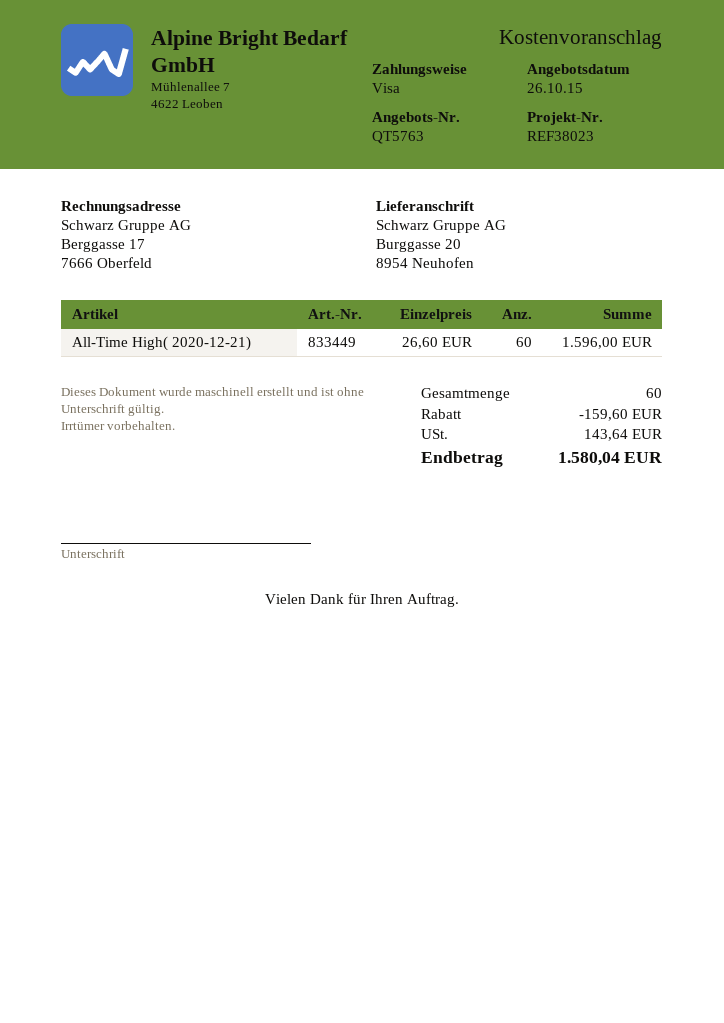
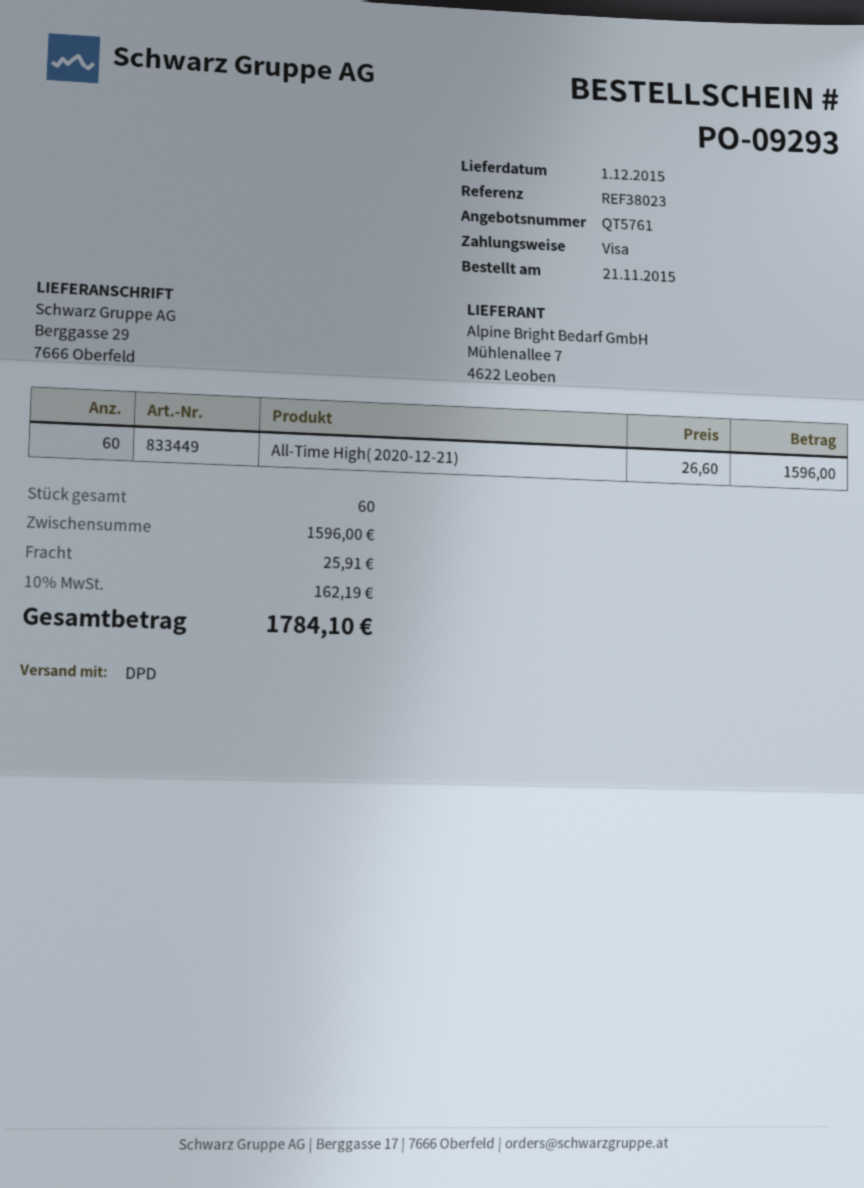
quote number: QT5763 -> QT5761
ship to: Burggasse 20, 8954 Neuhofen -> Berggasse 29, 7666 Oberfeld
discount: 159.60 -> none
shipping: none -> 25.91
tax: 143.64 -> 162.19
total: 1580.04 -> 1784.10

